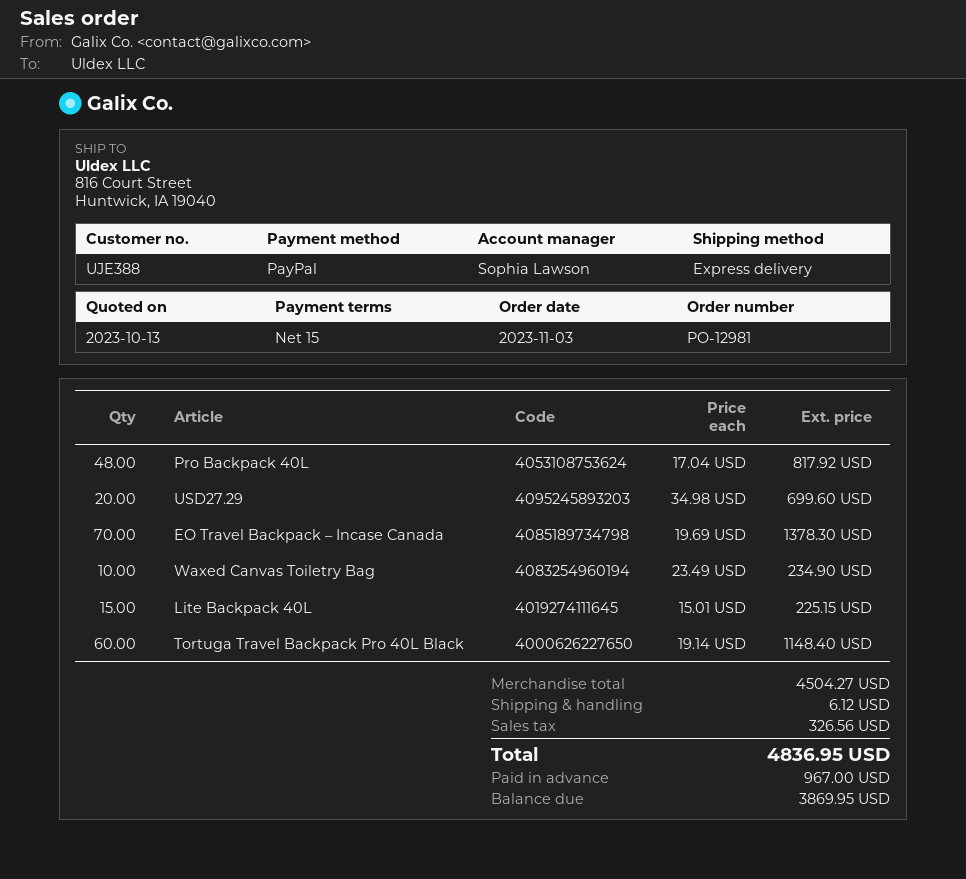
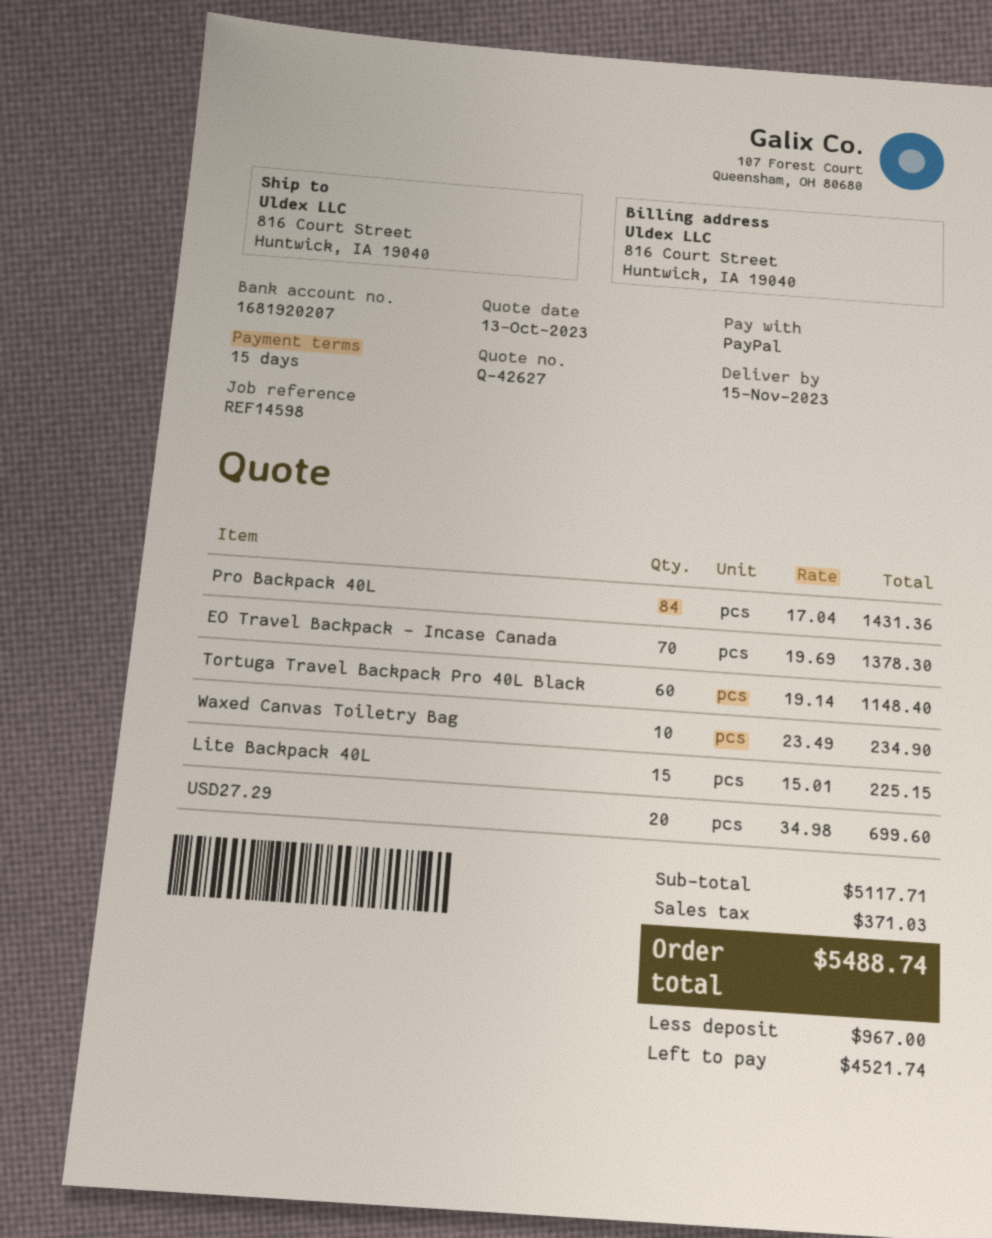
Pro Backpack 40L: 48 x 17.04 = 817.92 -> 84 x 17.04 = 1431.36
subtotal: 4504.27 -> 5117.71
shipping: 6.12 -> none
tax: 326.56 -> 371.03
total: 4836.95 -> 5488.74
balance: 3869.95 -> 4521.74

